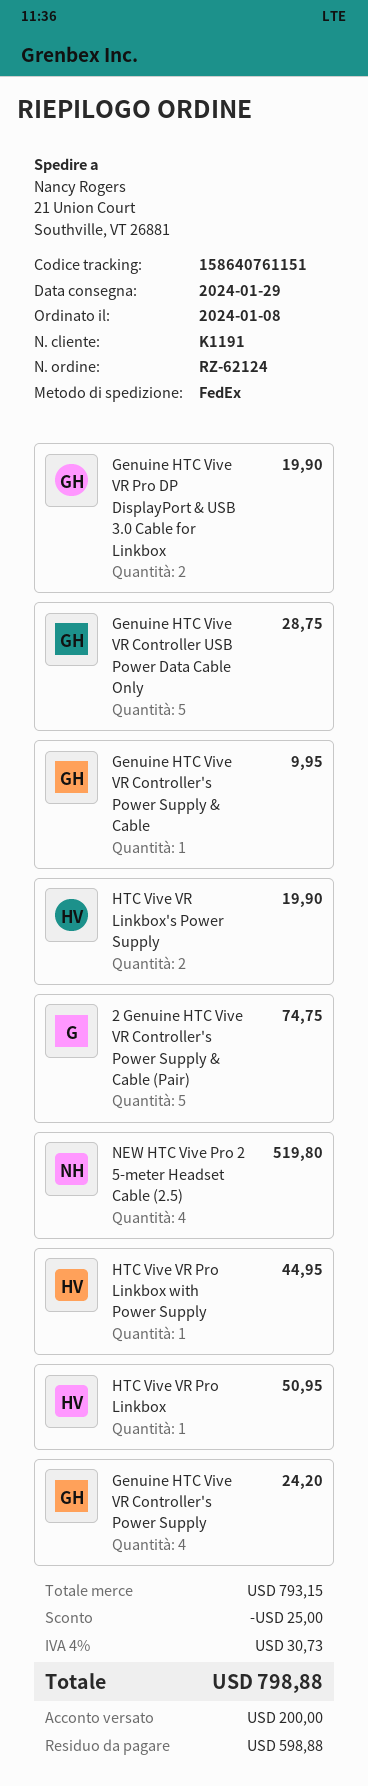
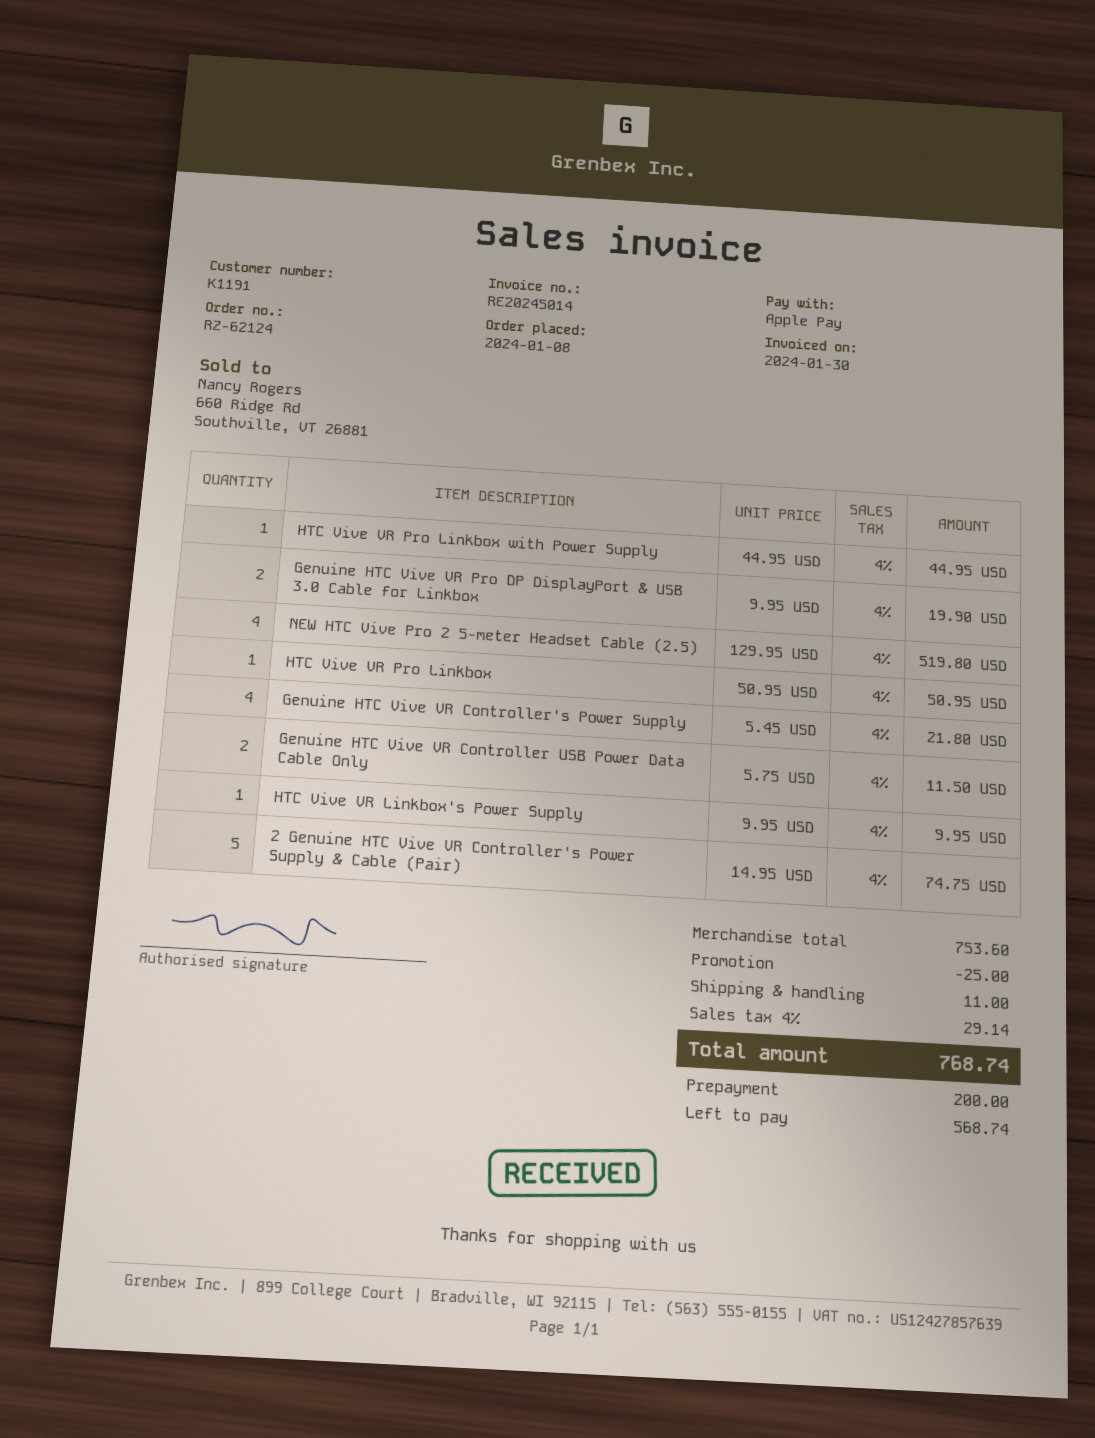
Genuine HTC Vive VR Controller USB Power Data Cable Only: 5 for 28.75 -> 2 for 11.50
Genuine HTC Vive VR Controller's Power Supply & Cable: 1 for 9.95 -> none
HTC Vive VR Linkbox's Power Supply: 2 for 19.90 -> 1 for 9.95
Genuine HTC Vive VR Controller's Power Supply: 4 for 24.20 -> 4 for 21.80
subtotal: 793.15 -> 753.60
shipping: none -> 11.00
tax: 4% = 30.73 -> 4% = 29.14
total: 798.88 -> 768.74
balance: 598.88 -> 568.74

